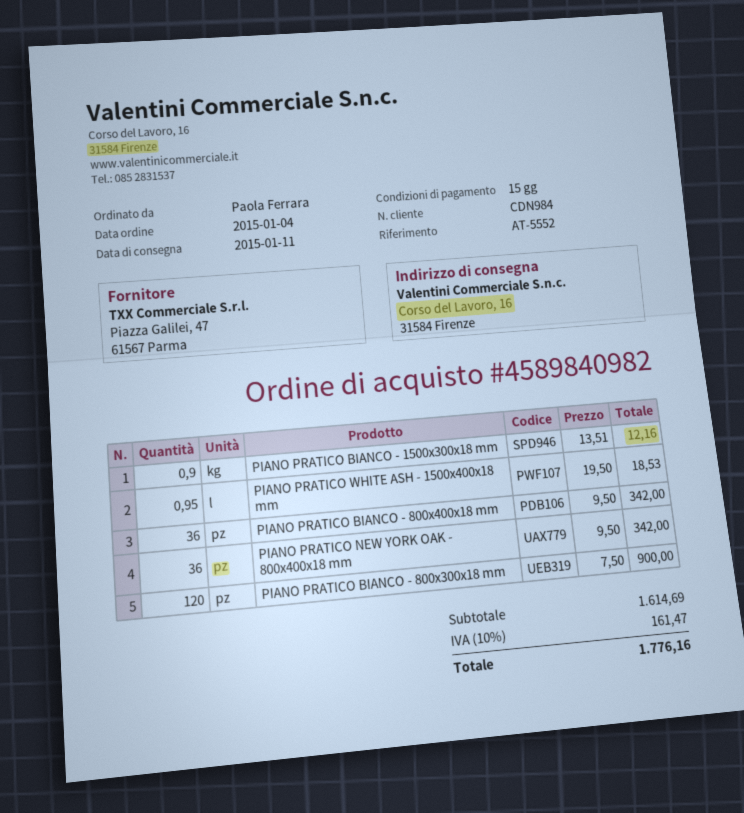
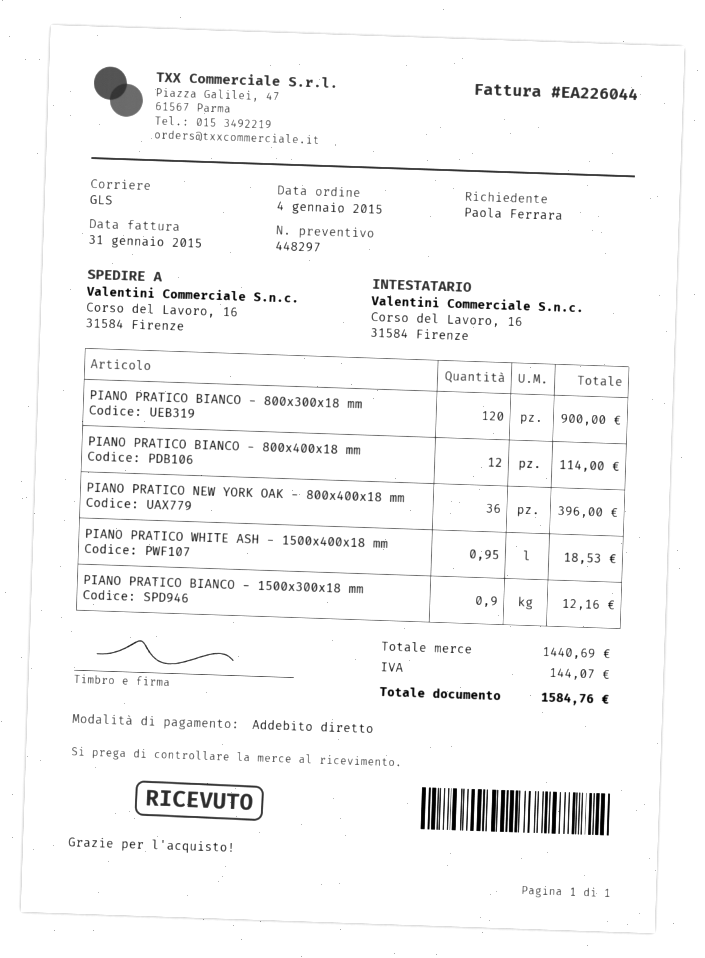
PIANO PRATICO BIANCO - 800x400x18 mm: 36 for 342.00 -> 12 for 114.00
PIANO PRATICO NEW YORK OAK - 800x400x18 mm: 36 for 342.00 -> 36 for 396.00
subtotal: 1614.69 -> 1440.69
tax: 161.47 -> 144.07
total: 1776.16 -> 1584.76

